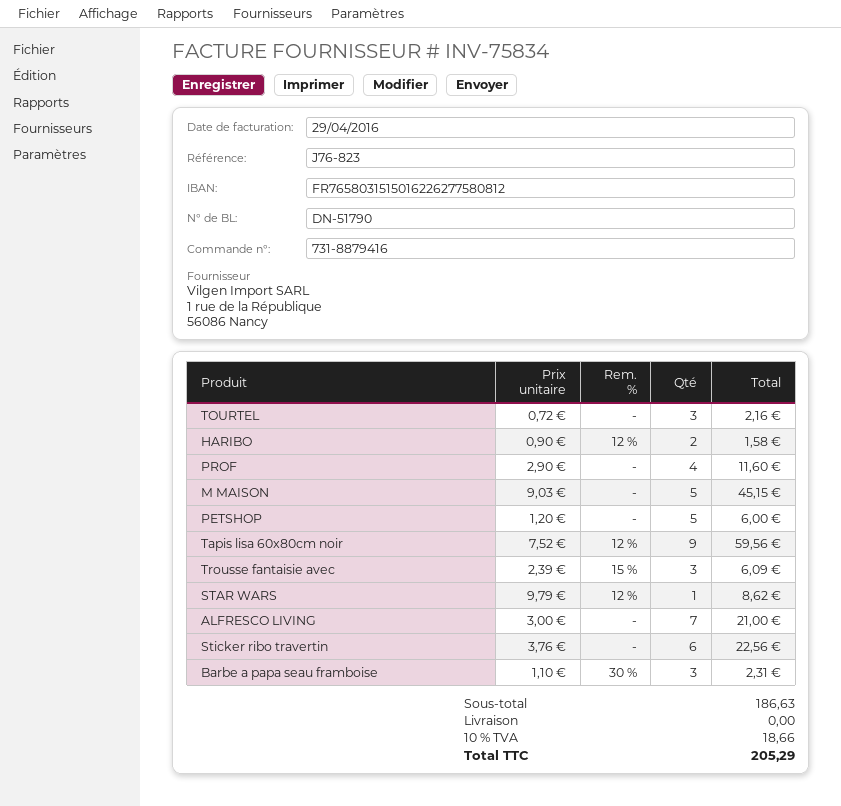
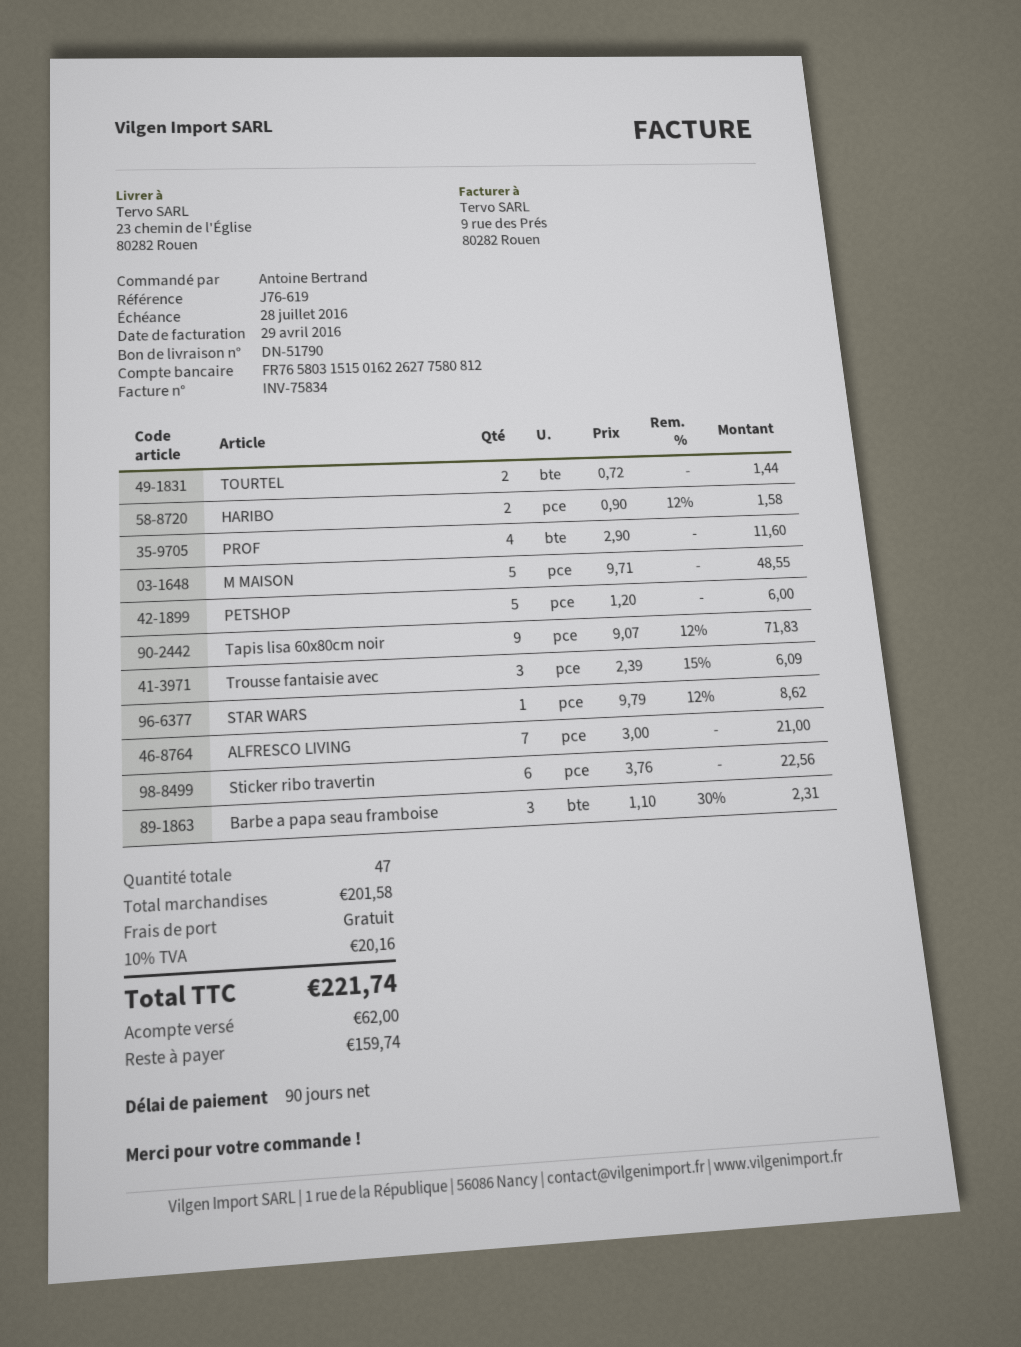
reference: J76-823 -> J76-619
TOURTEL: 3 x 0.72 = 2.16 -> 2 x 0.72 = 1.44
M MAISON: 5 x 9.03 = 45.15 -> 5 x 9.71 = 48.55
Tapis lisa 60x80cm noir: 9 x 7.52 - 12% = 59.56 -> 9 x 9.07 - 12% = 71.83
subtotal: 186.63 -> 201.58
tax: 10% = 18.66 -> 10% = 20.16
total: 205.29 -> 221.74

